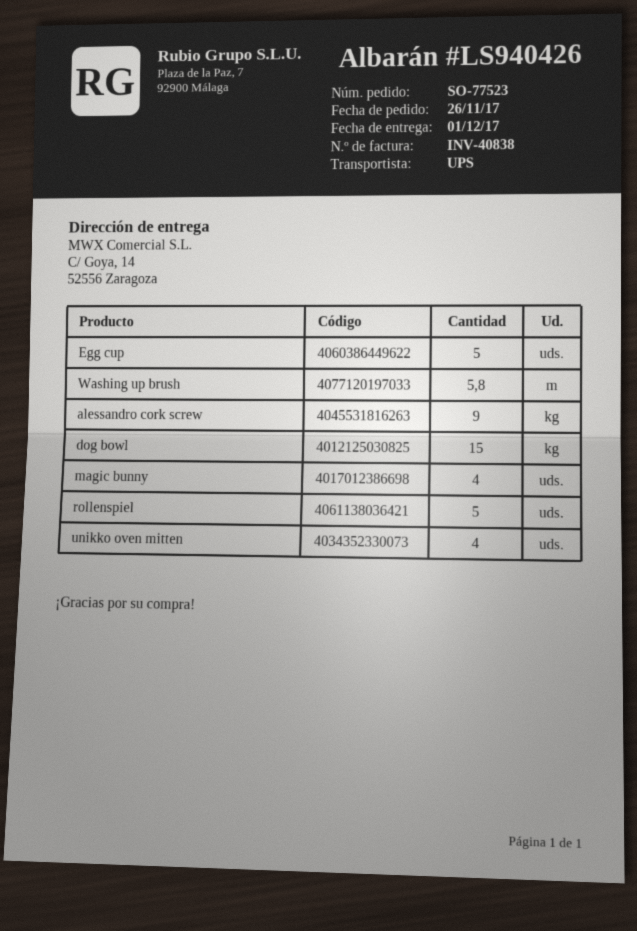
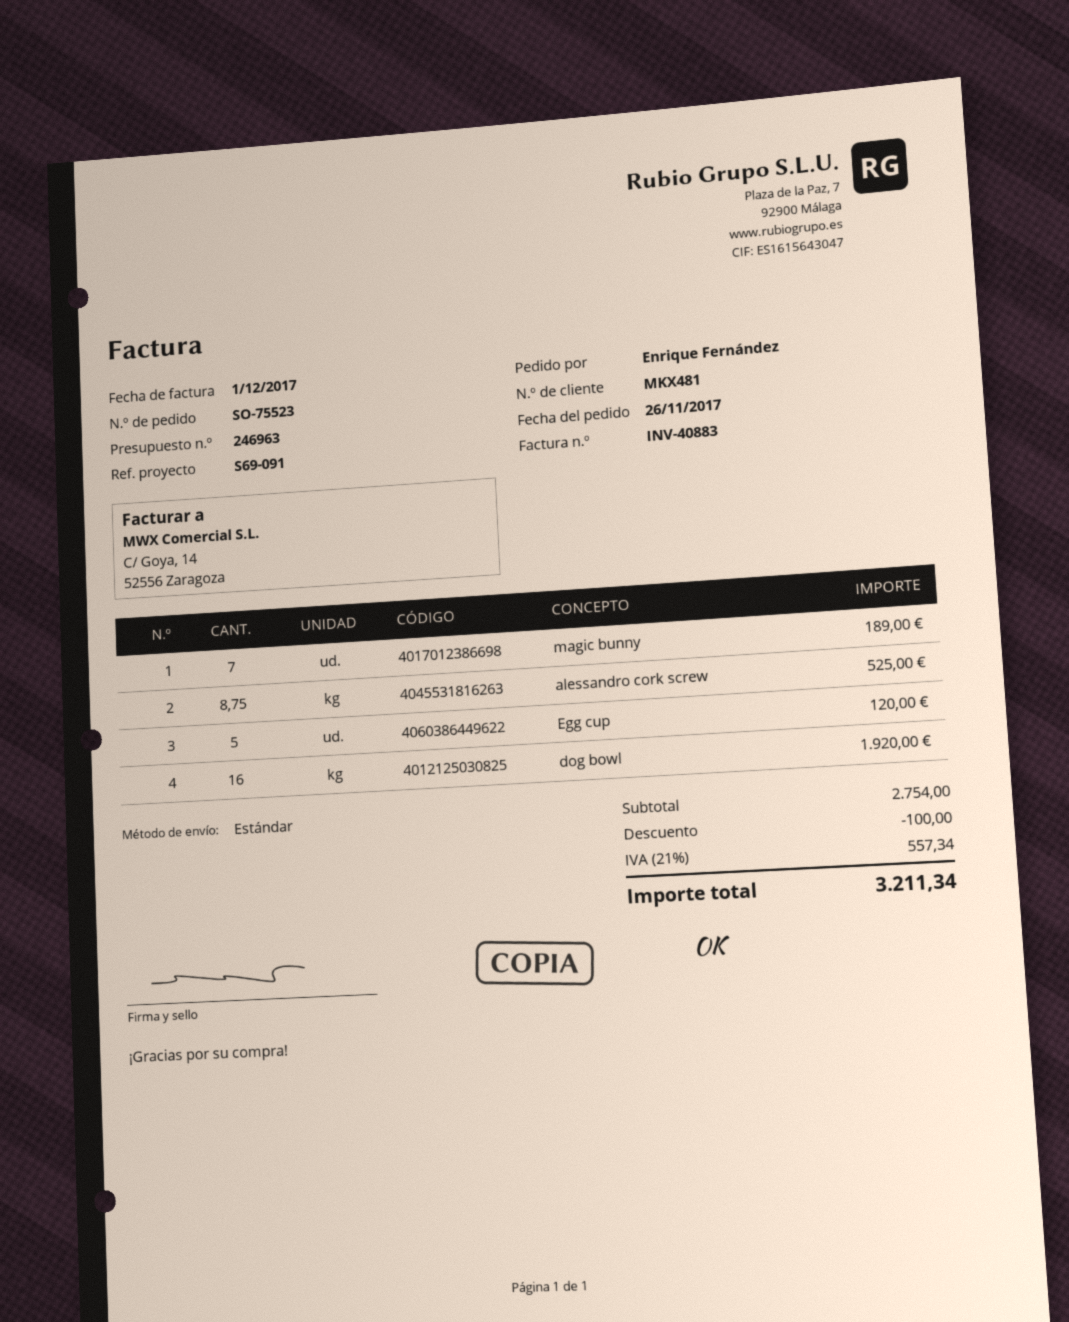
order number: SO-77523 -> SO-75523
invoice number: INV-40838 -> INV-40883
shipping method: UPS -> standard
Washing up brush: 5.8 -> none
alessandro cork screw: 9 -> 8.75
dog bowl: 15 -> 16
magic bunny: 4 -> 7
rollenspiel: 5 -> none
unikko oven mitten: 4 -> none

